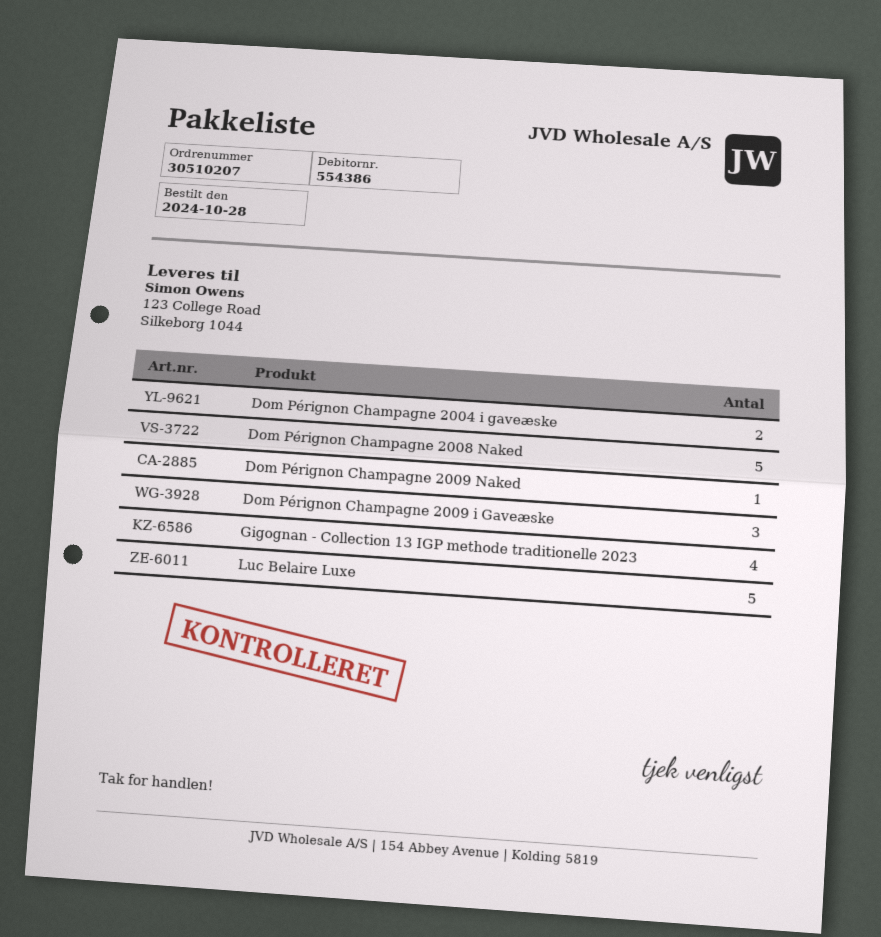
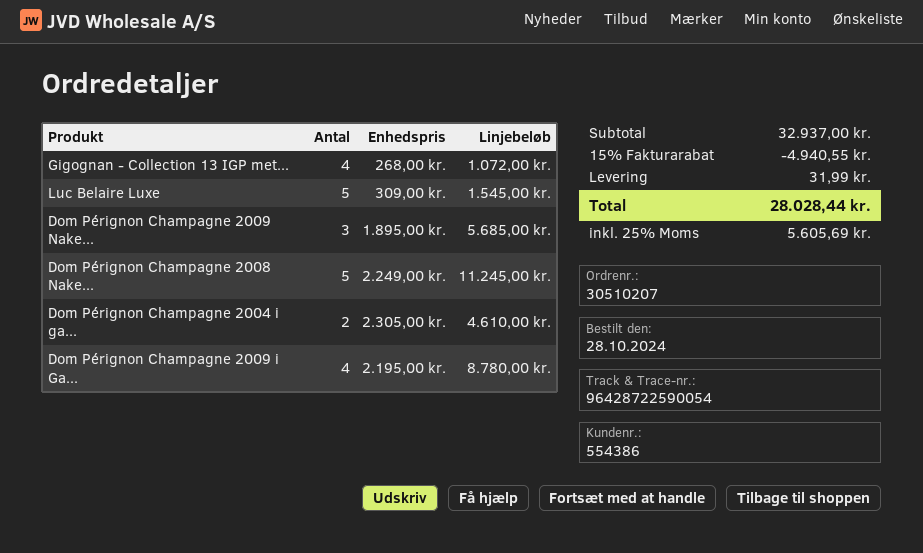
Dom Pérignon Champagne 2009 Naked: 1 -> 3
Dom Pérignon Champagne 2009 i Gaveæske: 3 -> 4

